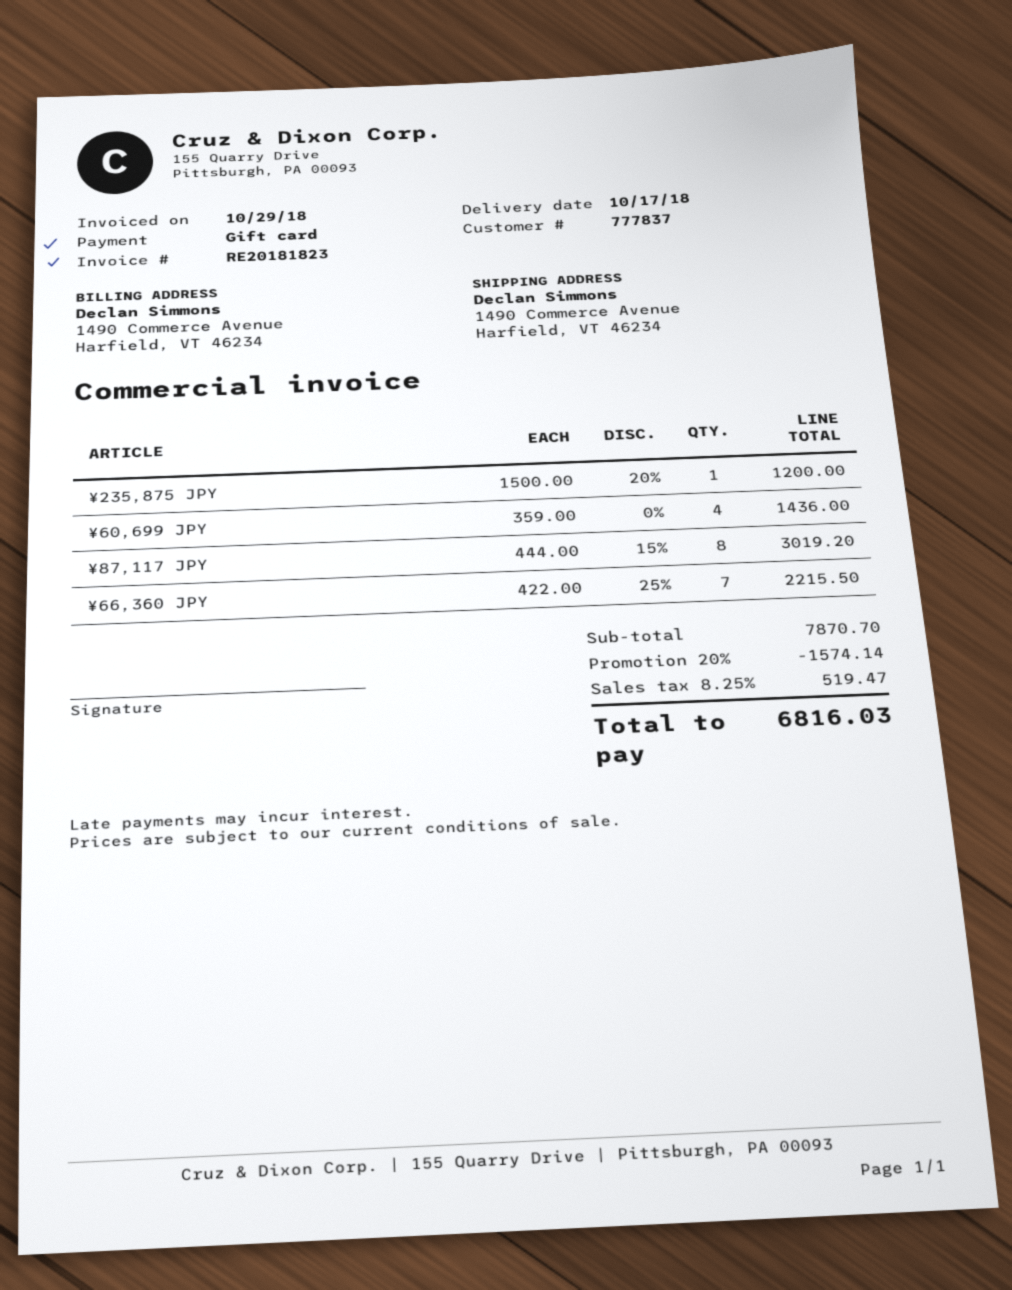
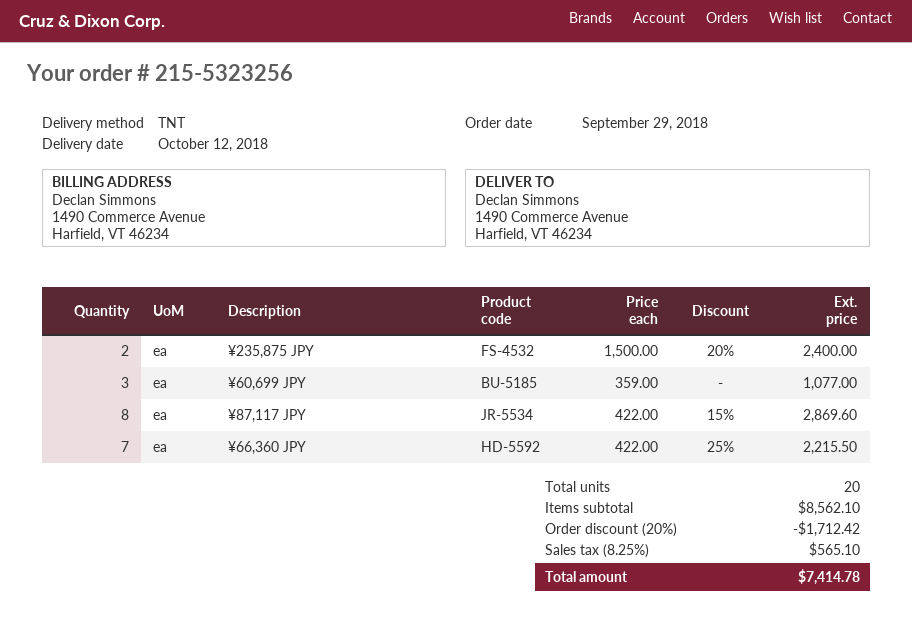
delivery date: 2018-10-17 -> 2018-10-12
¥235,875 JPY: 1 x 1500.00 - 20% = 1200.00 -> 2 x 1500.00 - 20% = 2400.00
¥60,699 JPY: 4 x 359.00 = 1436.00 -> 3 x 359.00 = 1077.00
¥87,117 JPY: 8 x 444.00 - 15% = 3019.20 -> 8 x 422.00 - 15% = 2869.60
subtotal: 7870.70 -> 8562.10
discount: 20% = 1574.14 -> 20% = 1712.42
tax: 8.25% = 519.47 -> 8.25% = 565.10
total: 6816.03 -> 7414.78

